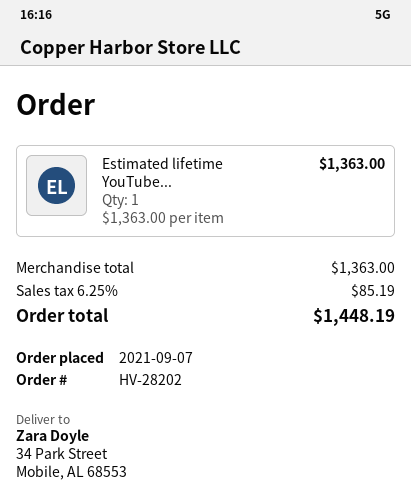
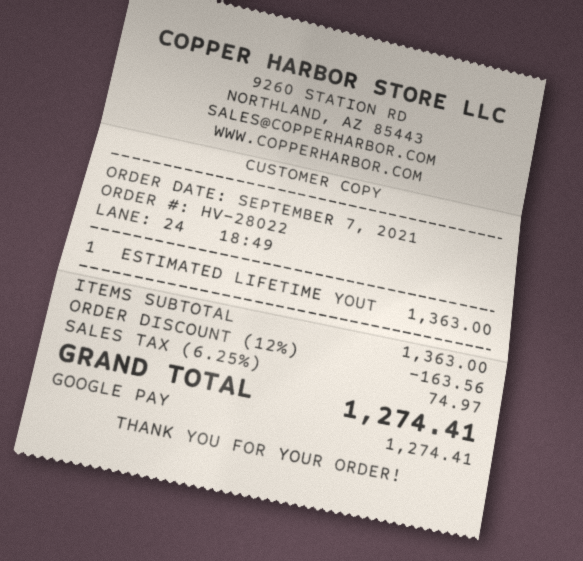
order number: HV-28202 -> HV-28022
discount: none -> 12% = 163.56
tax: 6.25% = 85.19 -> 6.25% = 74.97
total: 1448.19 -> 1274.41

